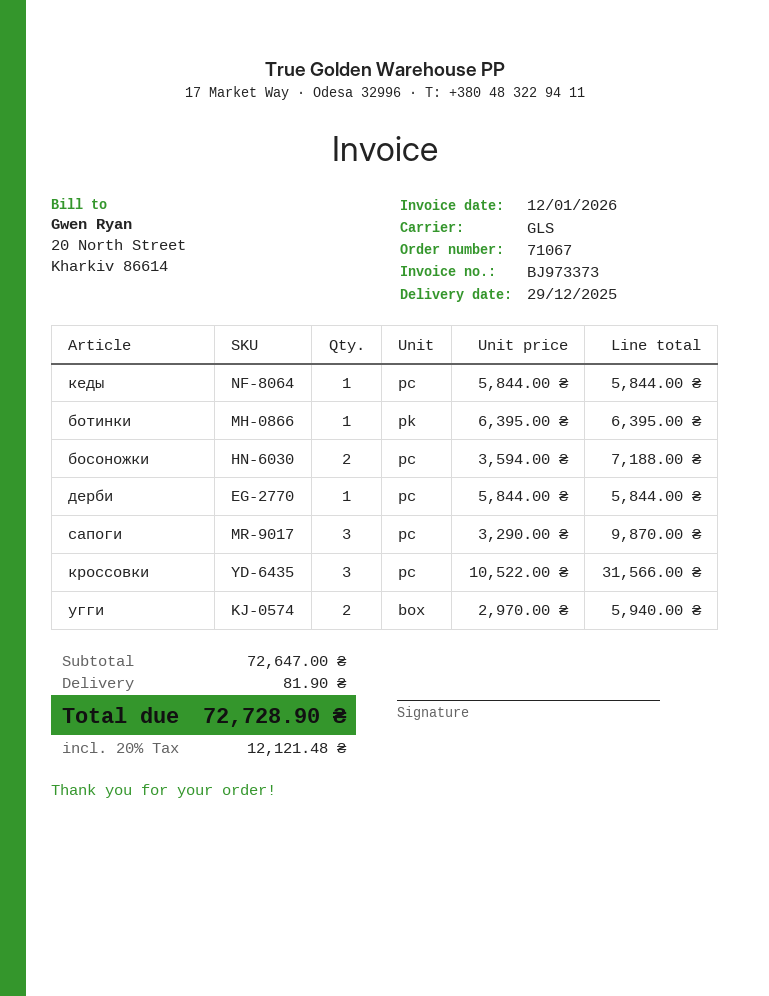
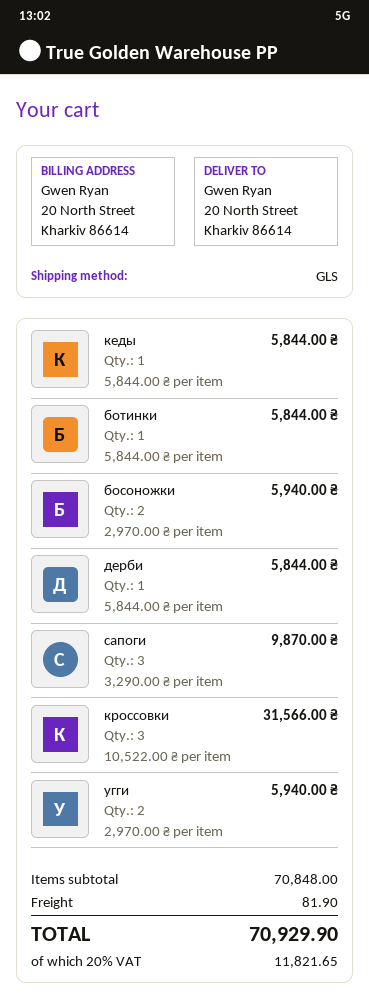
ботинки: 1 x 6395.00 = 6395.00 -> 1 x 5844.00 = 5844.00
босоножки: 2 x 3594.00 = 7188.00 -> 2 x 2970.00 = 5940.00
subtotal: 72647.00 -> 70848.00
tax: 20% = 12121.48 -> 20% = 11821.65
total: 72728.90 -> 70929.90

